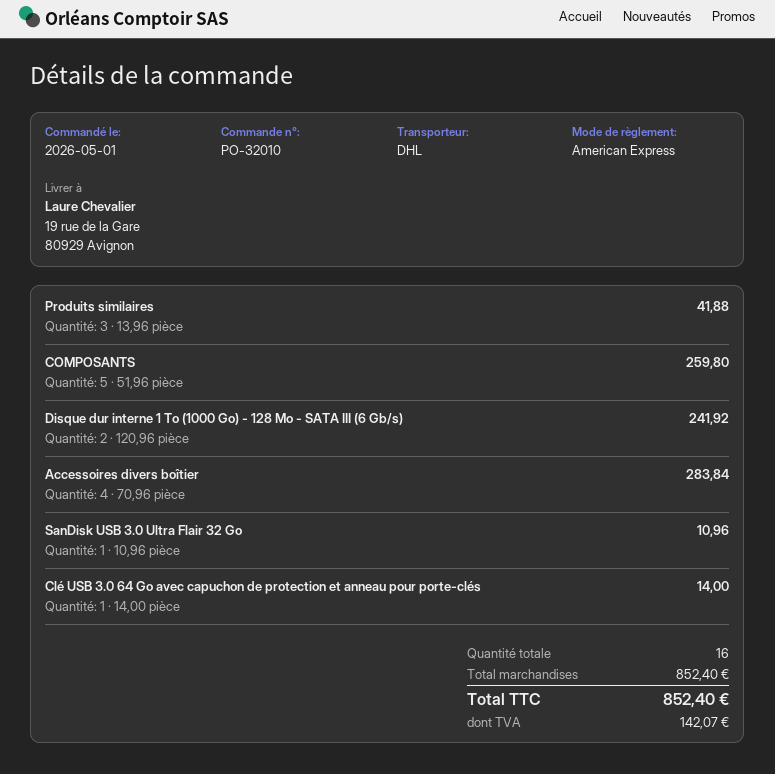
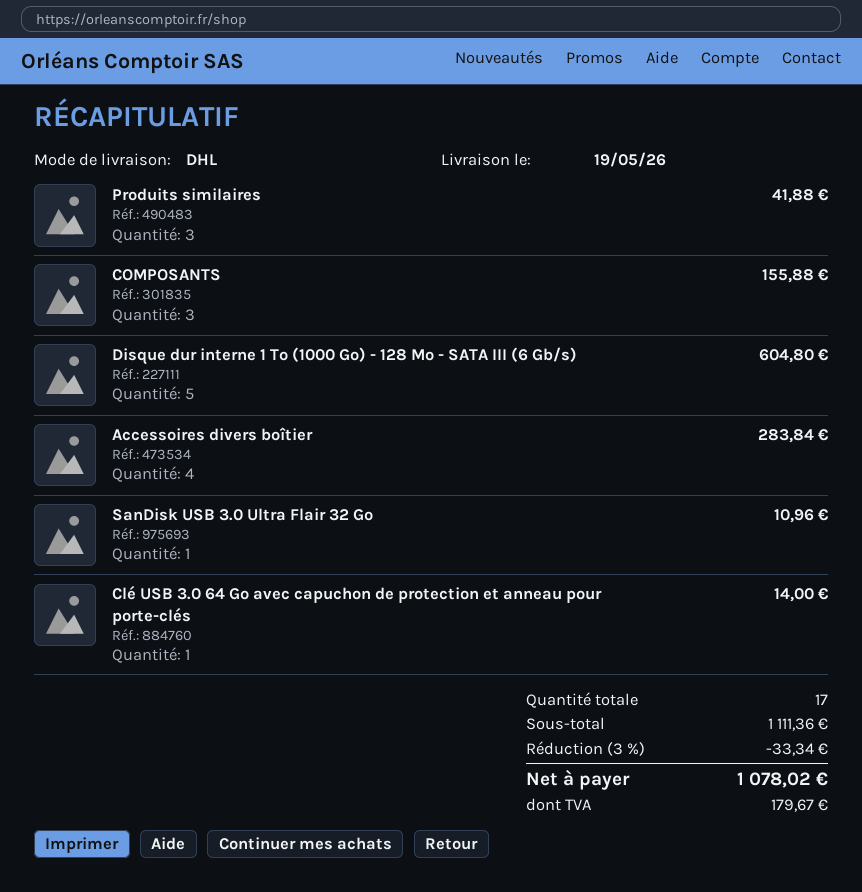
COMPOSANTS: 5 for 259.80 -> 3 for 155.88
Disque dur interne 1 To (1000 Go) - 128 Mo - SATA III (6 Gb/s): 2 for 241.92 -> 5 for 604.80
total quantity: 16 -> 17
subtotal: 852.40 -> 1111.36
discount: none -> 3% = 33.34
tax: 142.07 -> 179.67
total: 852.40 -> 1078.02

